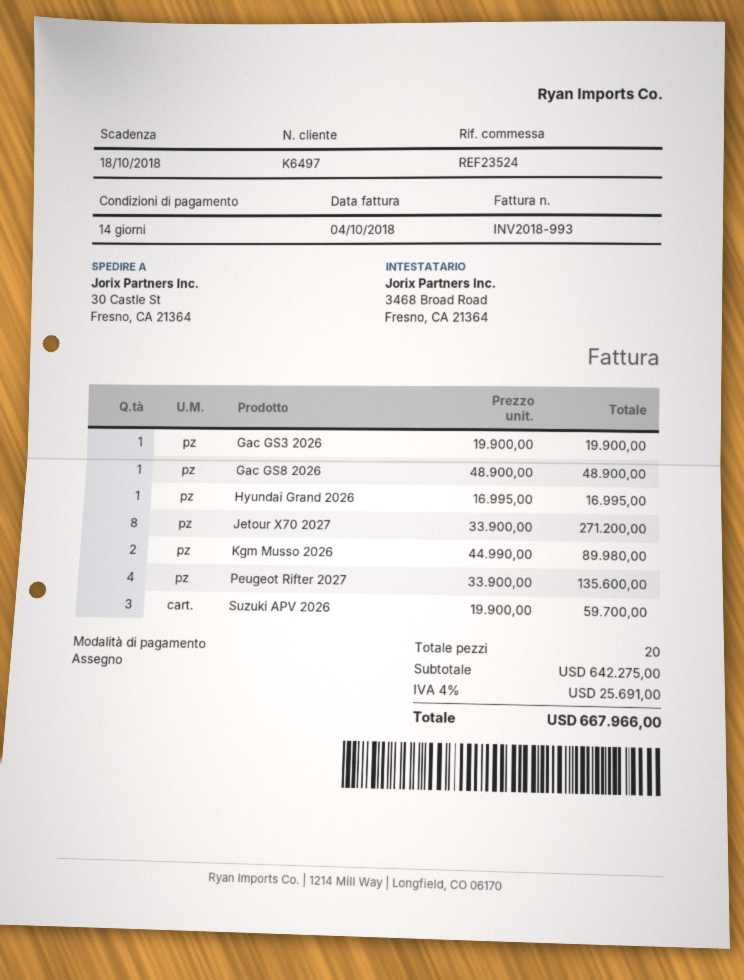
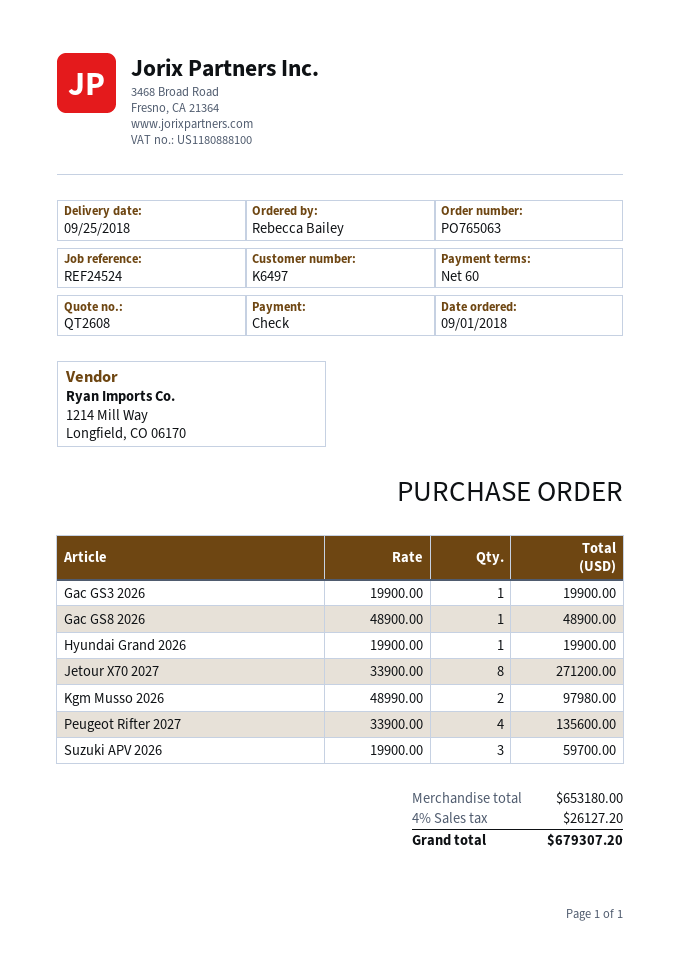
payment terms: 14 days -> 60 days
reference: REF23524 -> REF24524
Hyundai Grand 2026: 1 x 16995.00 = 16995.00 -> 1 x 19900.00 = 19900.00
Kgm Musso 2026: 2 x 44990.00 = 89980.00 -> 2 x 48990.00 = 97980.00
subtotal: 642275.00 -> 653180.00
tax: 4% = 25691.00 -> 4% = 26127.20
total: 667966.00 -> 679307.20

